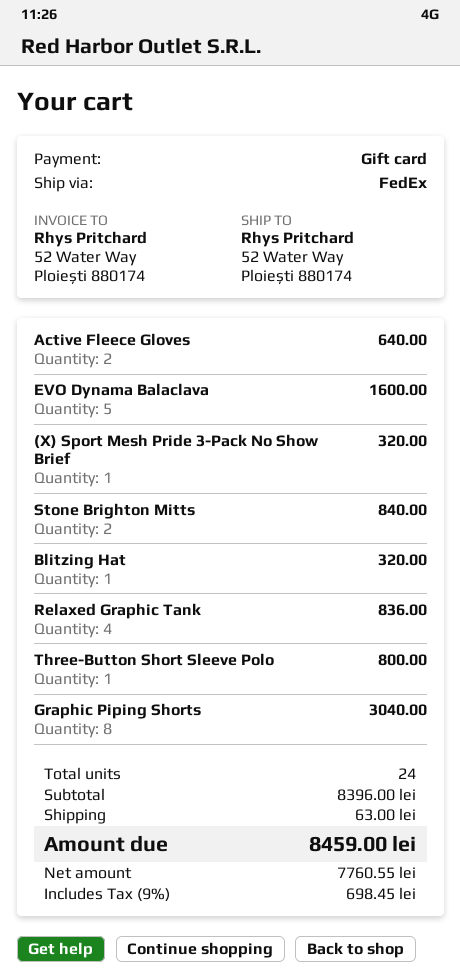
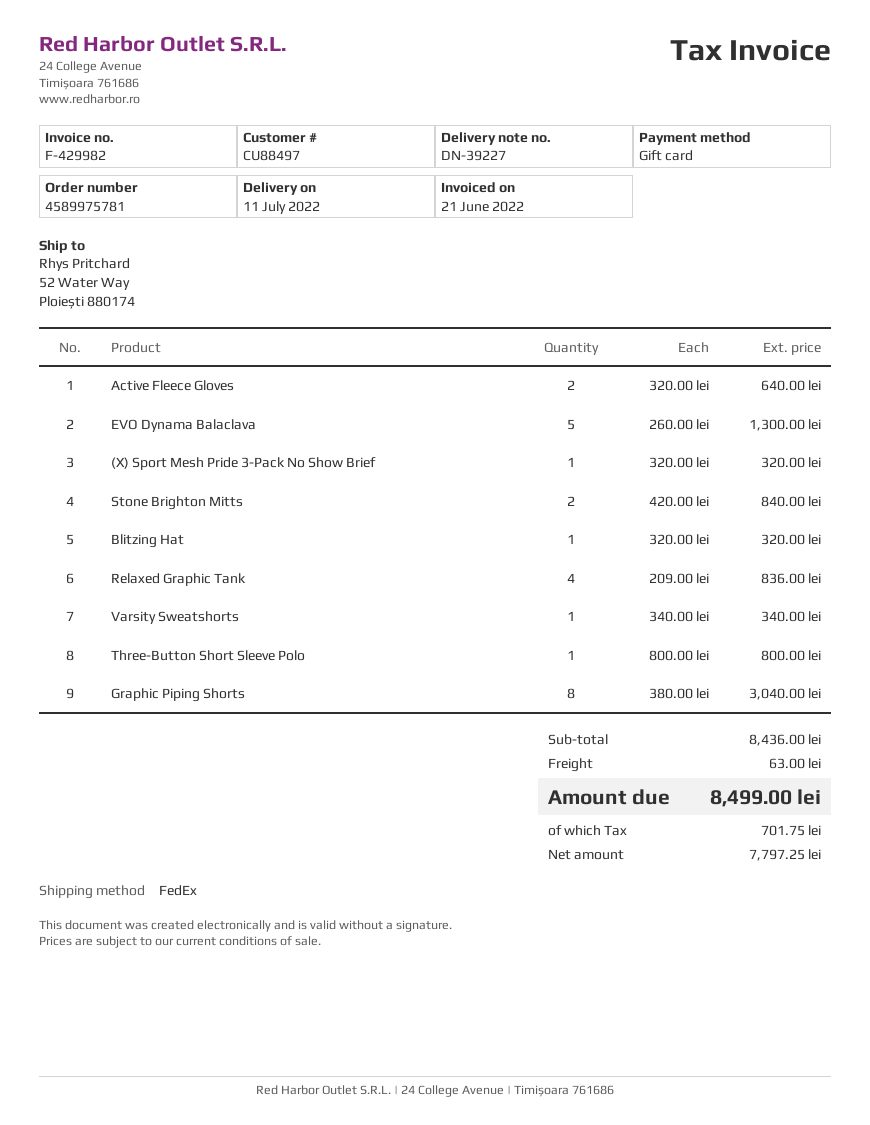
EVO Dynama Balaclava: 5 for 1600.00 -> 5 for 1300.00
Varsity Sweatshorts: none -> 1 for 340.00
subtotal: 8396.00 -> 8436.00
net: 7760.55 -> 7797.25
tax: 698.45 -> 701.75
total: 8459.00 -> 8499.00

